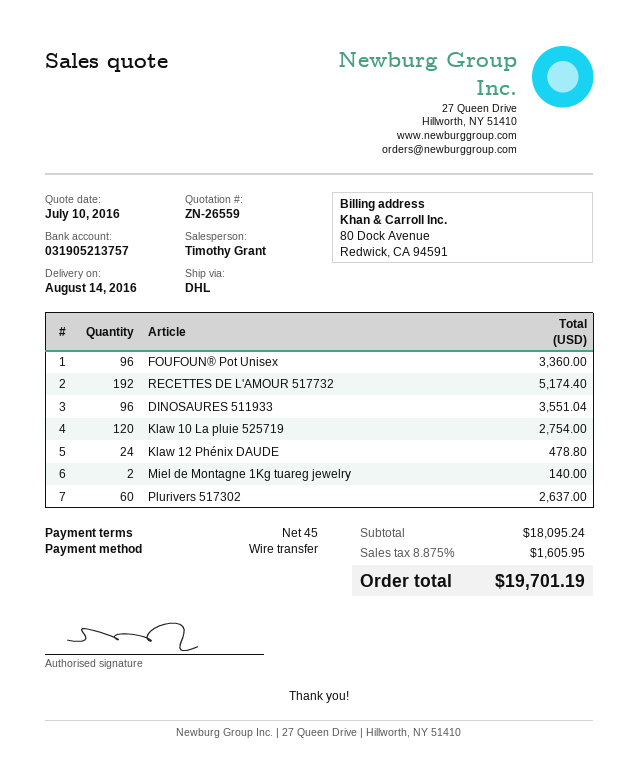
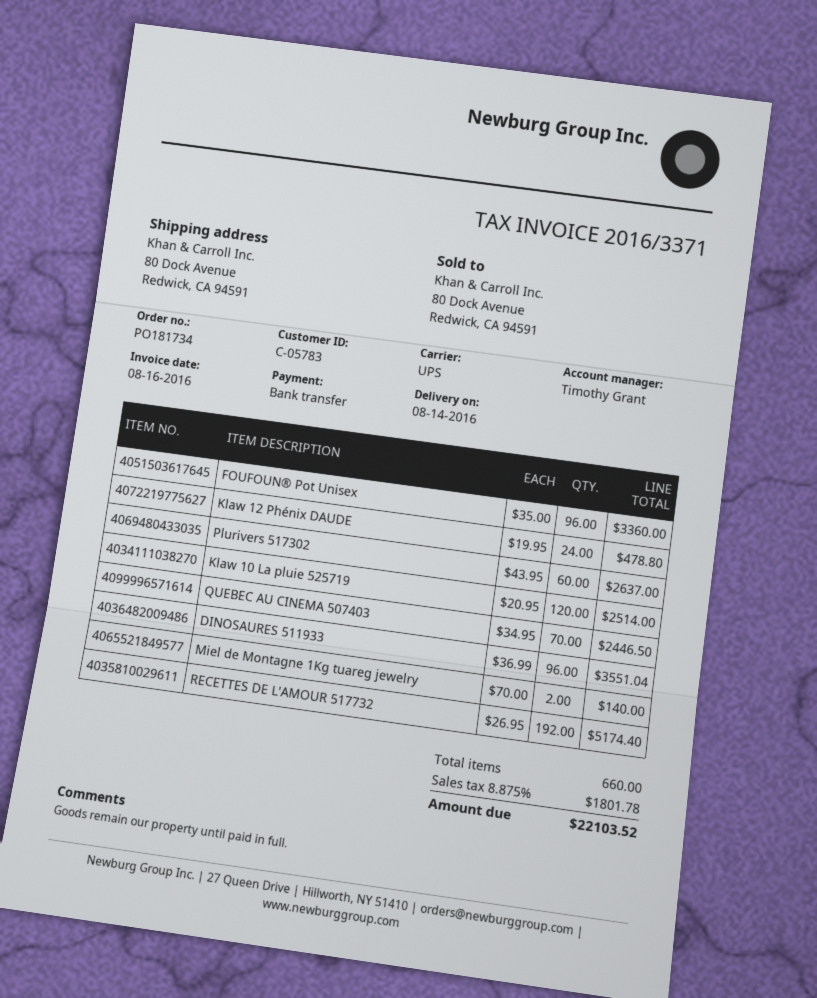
shipping method: DHL -> UPS
Klaw 10 La pluie 525719: 120 for 2754.00 -> 120 for 2514.00
QUEBEC AU CINEMA 507403: none -> 70 for 2446.50
tax: 8.875% = 1605.95 -> 8.875% = 1801.78
total: 19701.19 -> 22103.52

